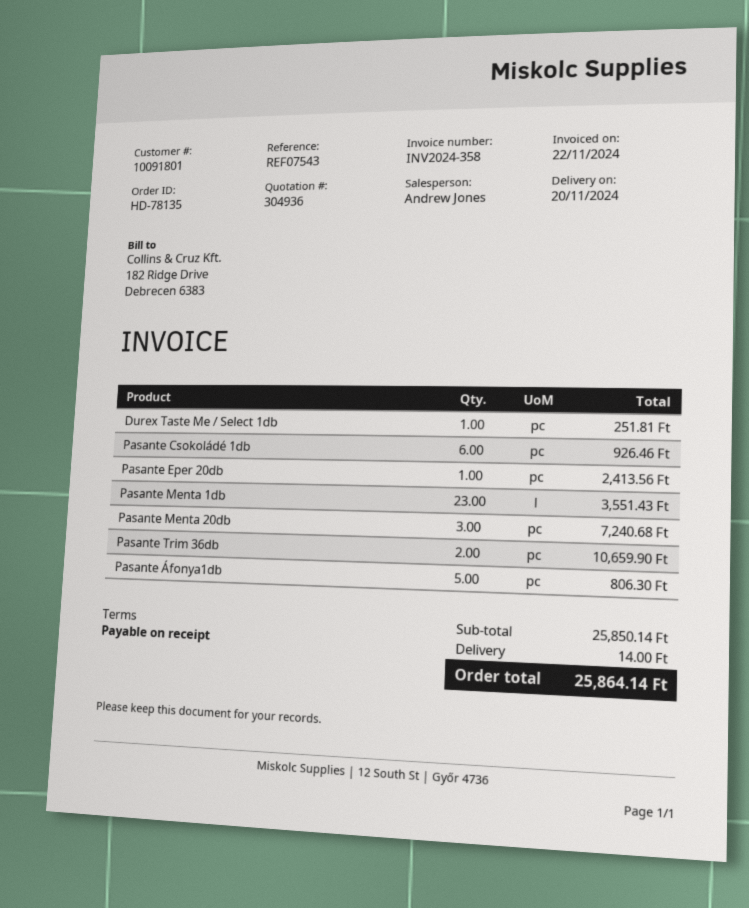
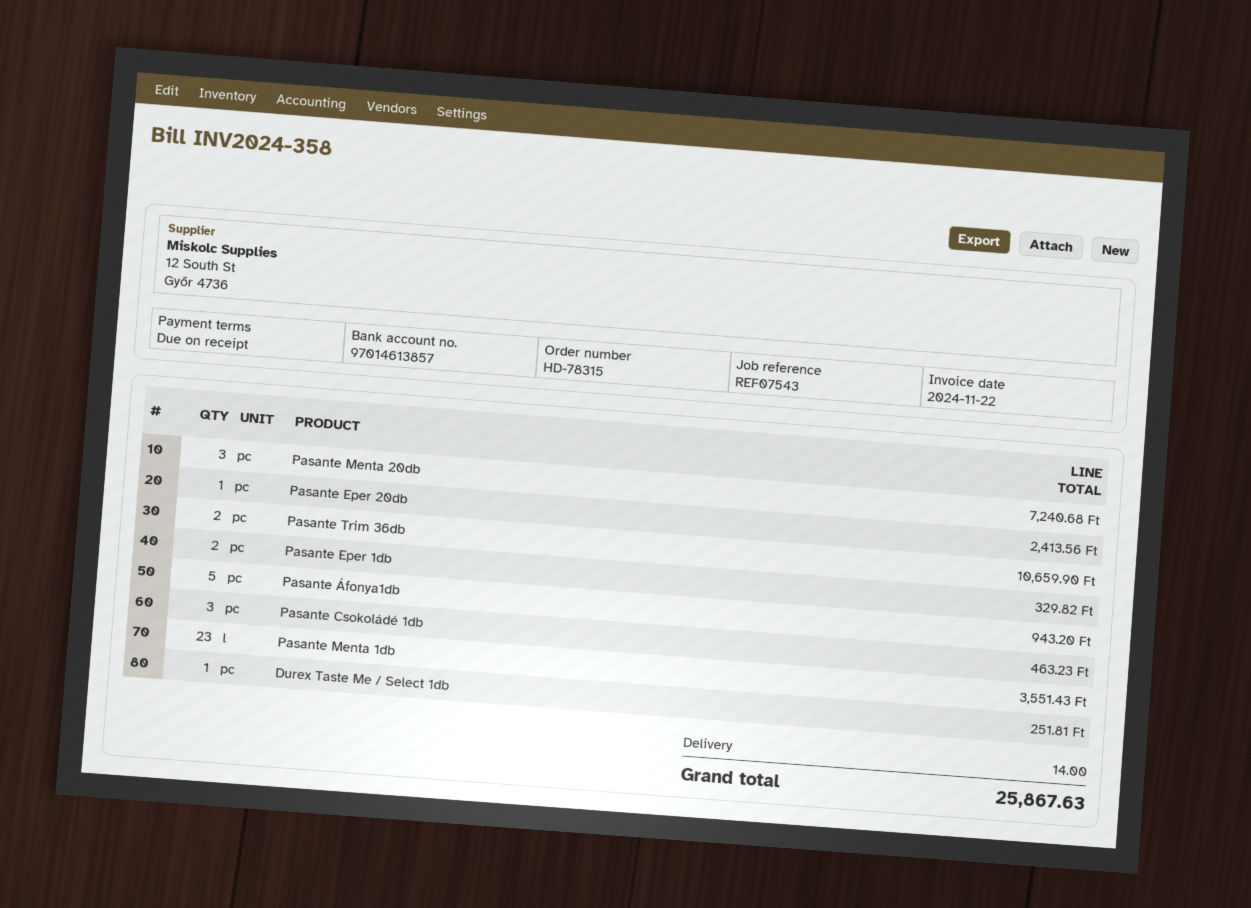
order number: HD-78135 -> HD-78315
Pasante Csokoládé 1db: 6 for 926.46 -> 3 for 463.23
Pasante Áfonya1db: 5 for 806.30 -> 5 for 943.20
Pasante Eper 1db: none -> 2 for 329.82
total: 25864.14 -> 25867.63

